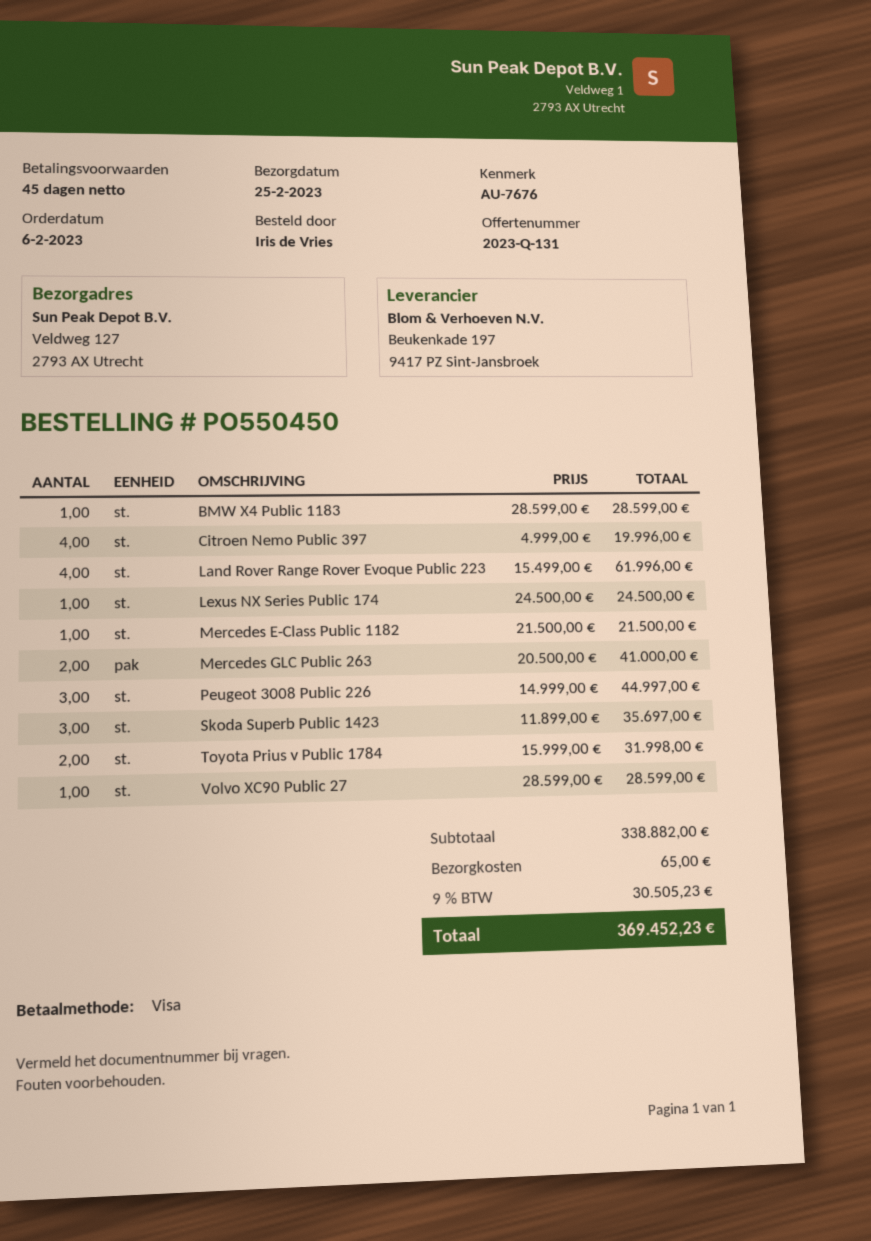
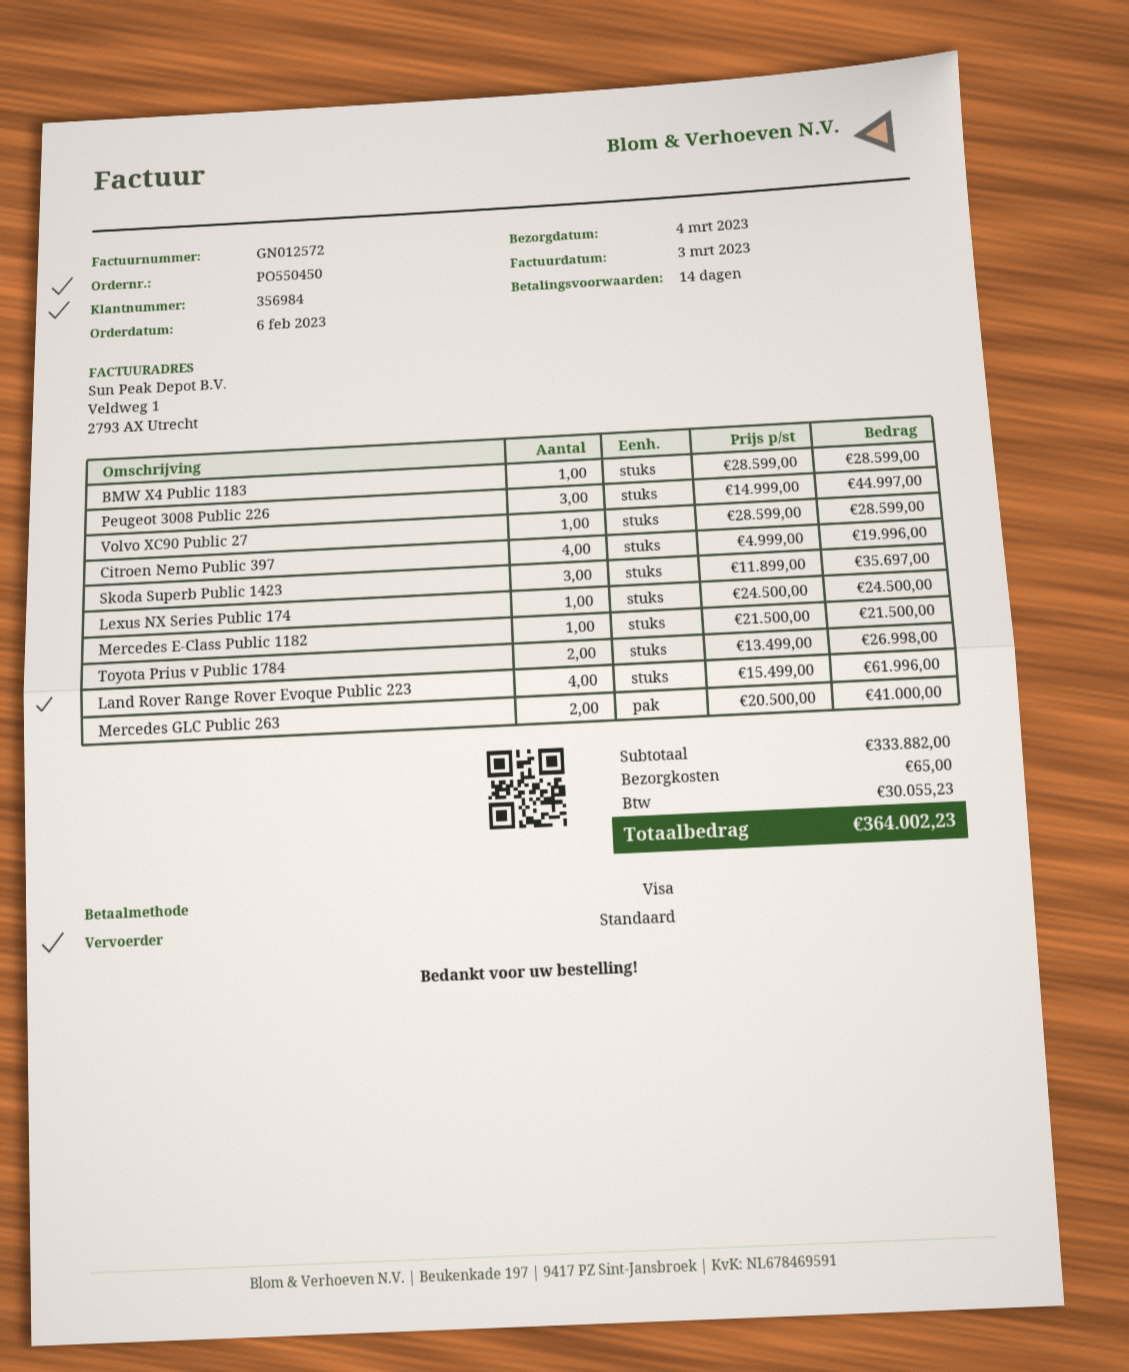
delivery date: 2023-02-25 -> 2023-03-04
payment terms: 45 days -> 14 days
Toyota Prius v Public 1784: 2 x 15999.00 = 31998.00 -> 2 x 13499.00 = 26998.00
subtotal: 338882.00 -> 333882.00
tax: 30505.23 -> 30055.23
total: 369452.23 -> 364002.23

